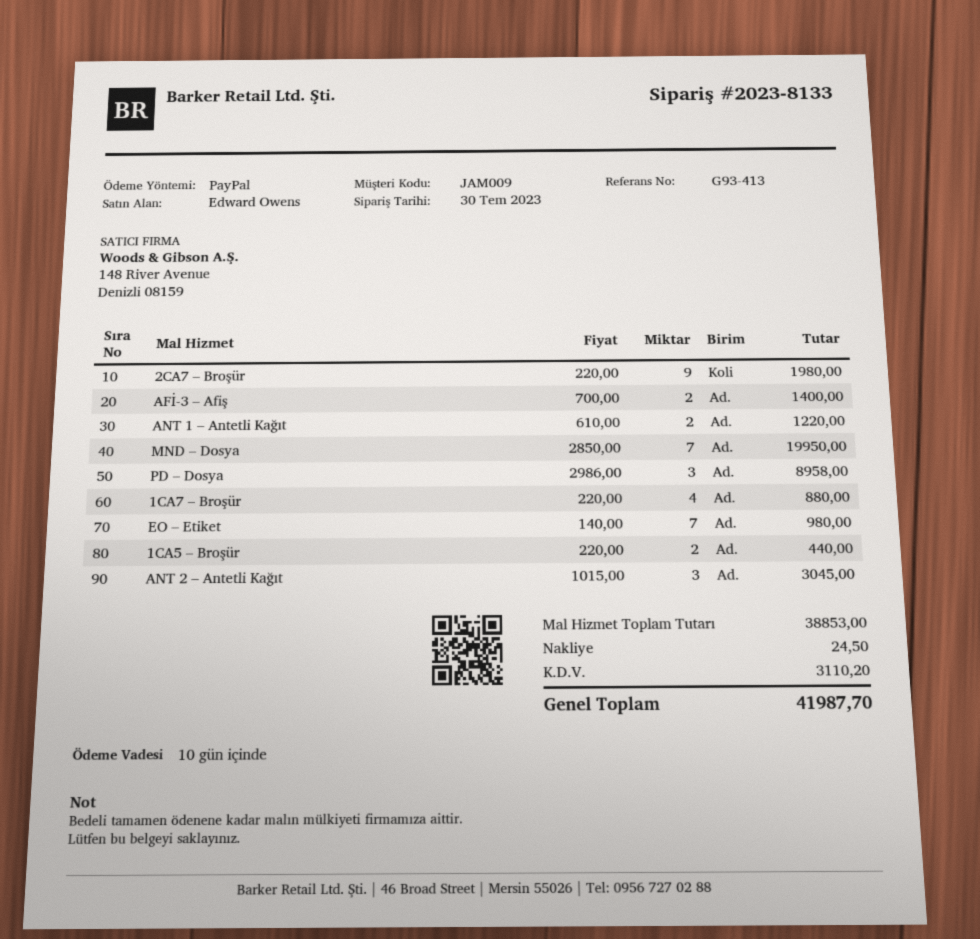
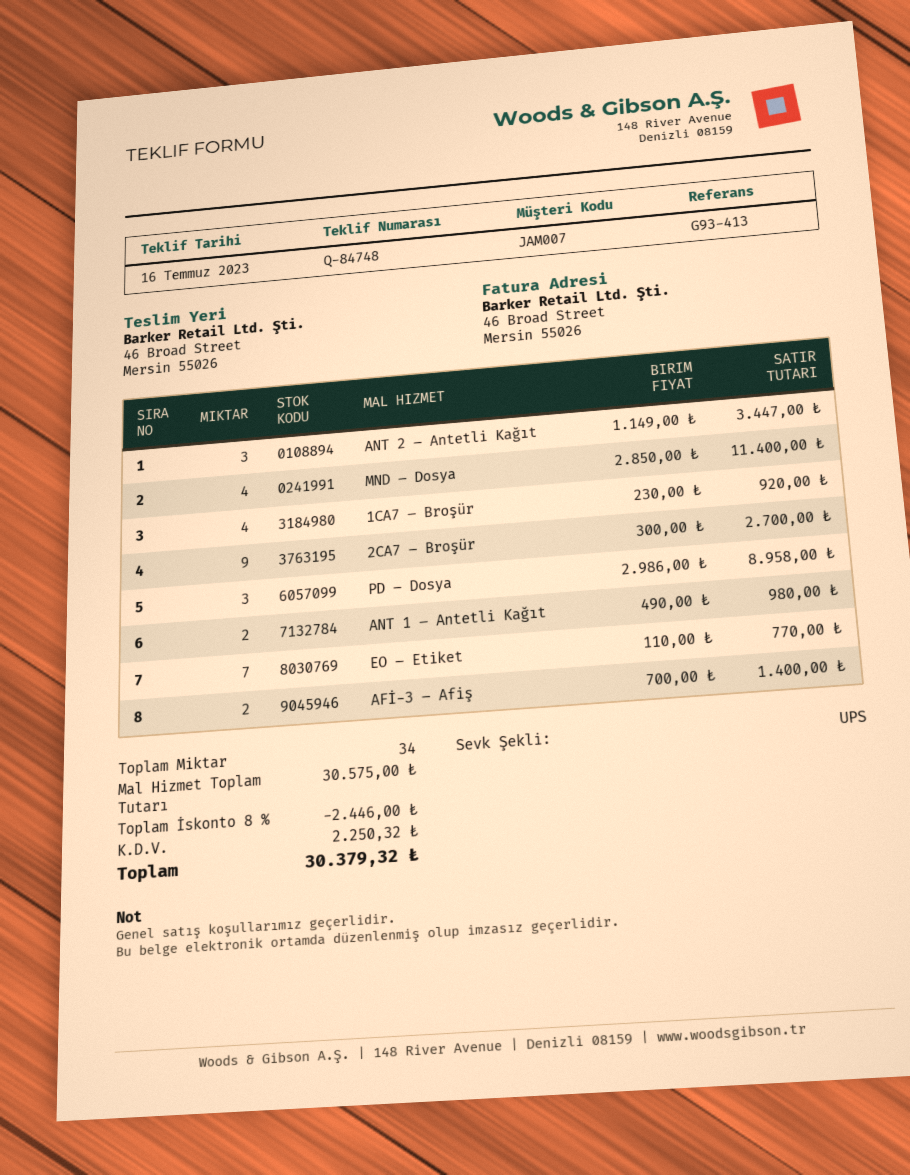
customer number: JAM009 -> JAM007
2CA7 – Broşür: 9 x 220.00 = 1980.00 -> 9 x 300.00 = 2700.00
ANT 1 – Antetli Kağıt: 2 x 610.00 = 1220.00 -> 2 x 490.00 = 980.00
MND – Dosya: 7 x 2850.00 = 19950.00 -> 4 x 2850.00 = 11400.00
1CA7 – Broşür: 4 x 220.00 = 880.00 -> 4 x 230.00 = 920.00
EO – Etiket: 7 x 140.00 = 980.00 -> 7 x 110.00 = 770.00
1CA5 – Broşür: 2 x 220.00 = 440.00 -> none
ANT 2 – Antetli Kağıt: 3 x 1015.00 = 3045.00 -> 3 x 1149.00 = 3447.00
subtotal: 38853.00 -> 30575.00
discount: none -> 8% = 2446.00
shipping: 24.50 -> none
tax: 3110.20 -> 2250.32
total: 41987.70 -> 30379.32

